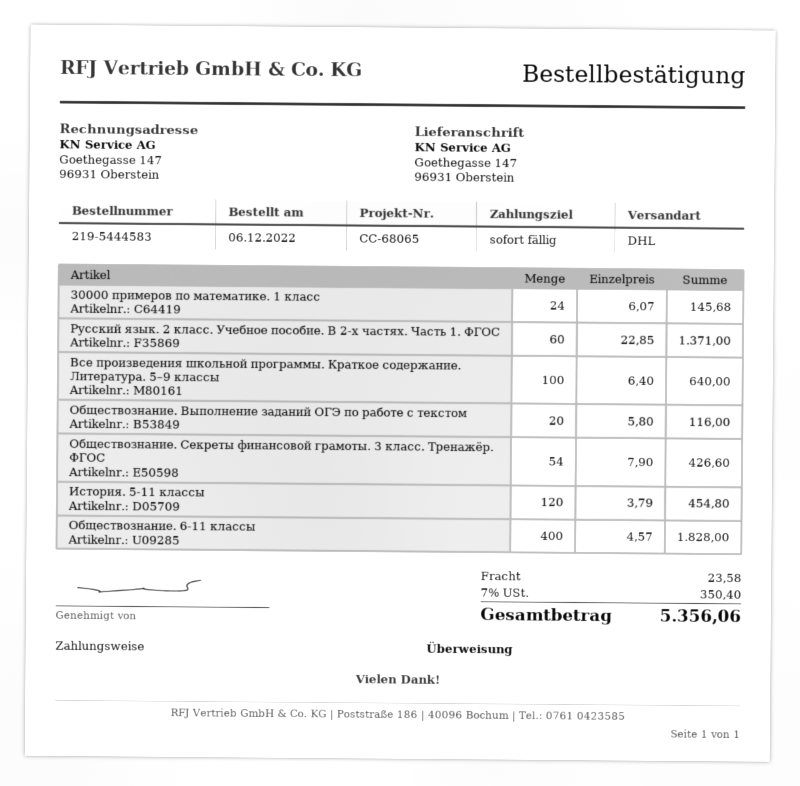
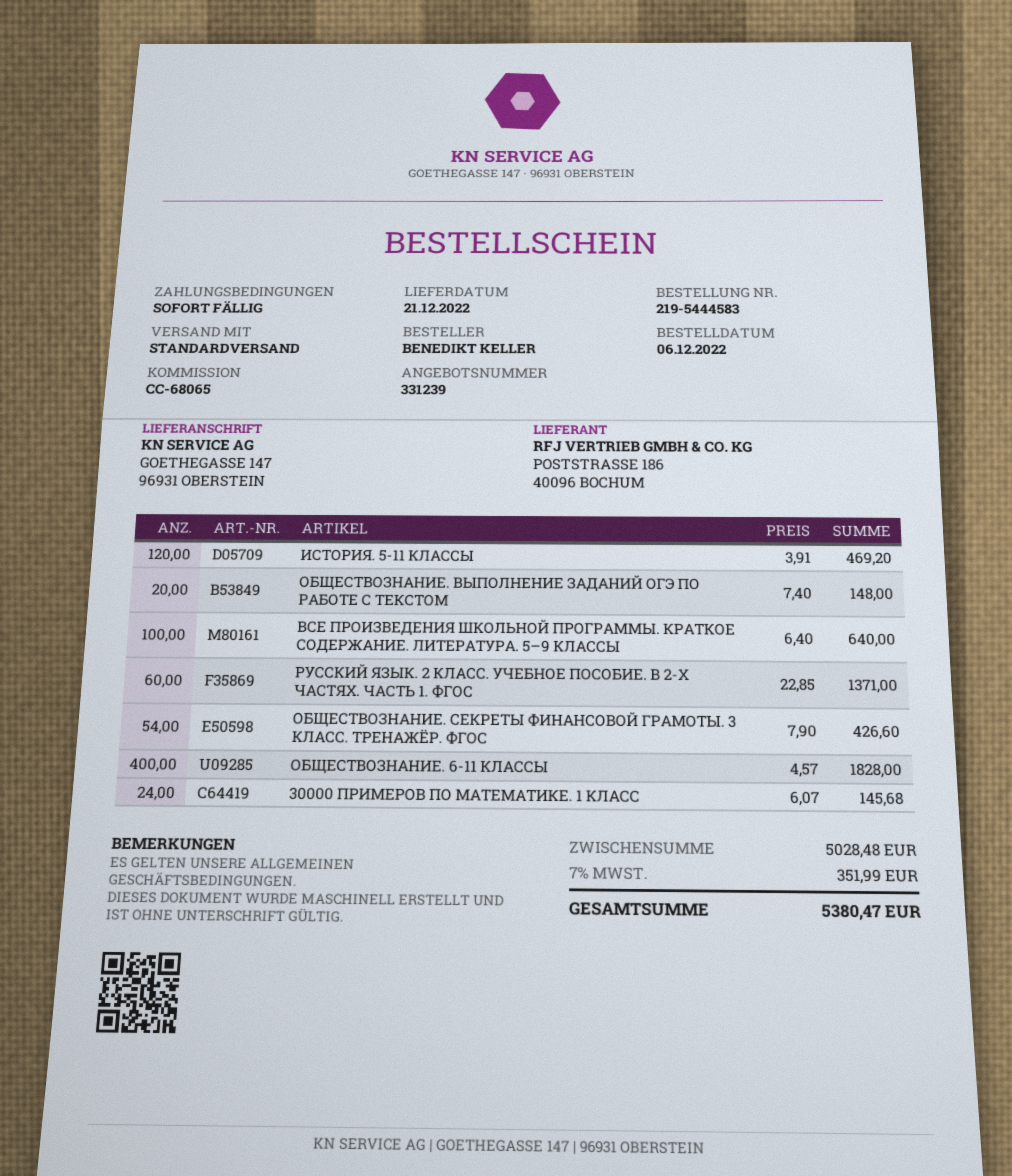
shipping method: DHL -> standard
Обществознание. Выполнение заданий ОГЭ по работе с текстом: 20 x 5.80 = 116.00 -> 20 x 7.40 = 148.00
История. 5-11 классы: 120 x 3.79 = 454.80 -> 120 x 3.91 = 469.20
shipping: 23.58 -> none
tax: 7% = 350.40 -> 7% = 351.99
total: 5356.06 -> 5380.47

